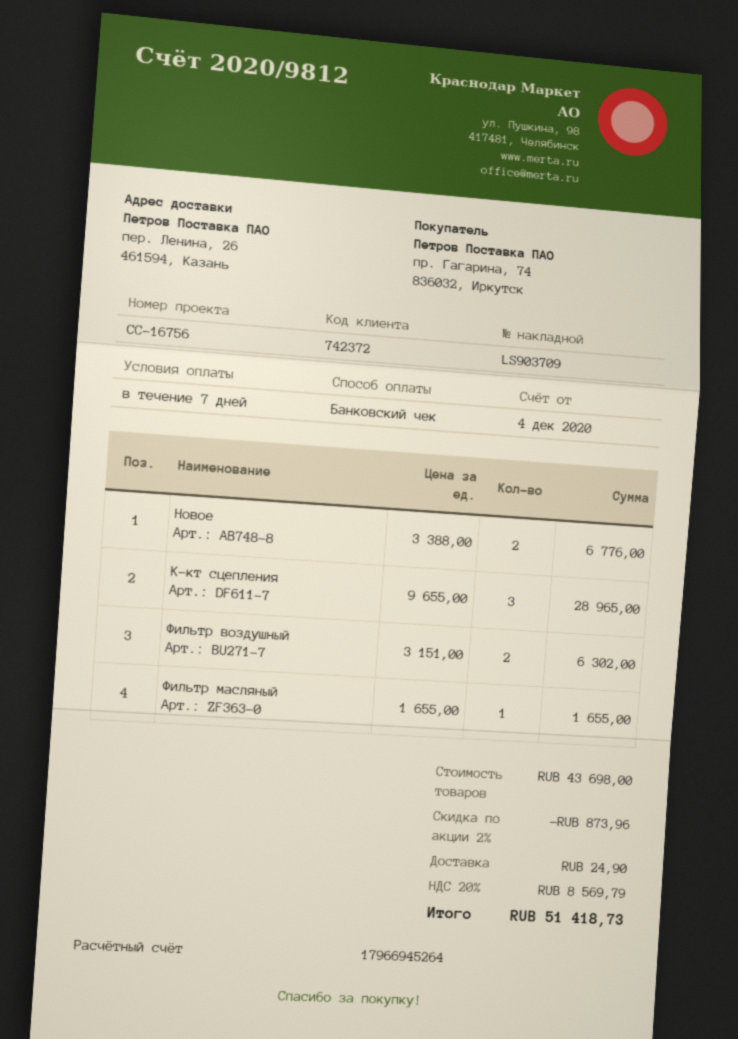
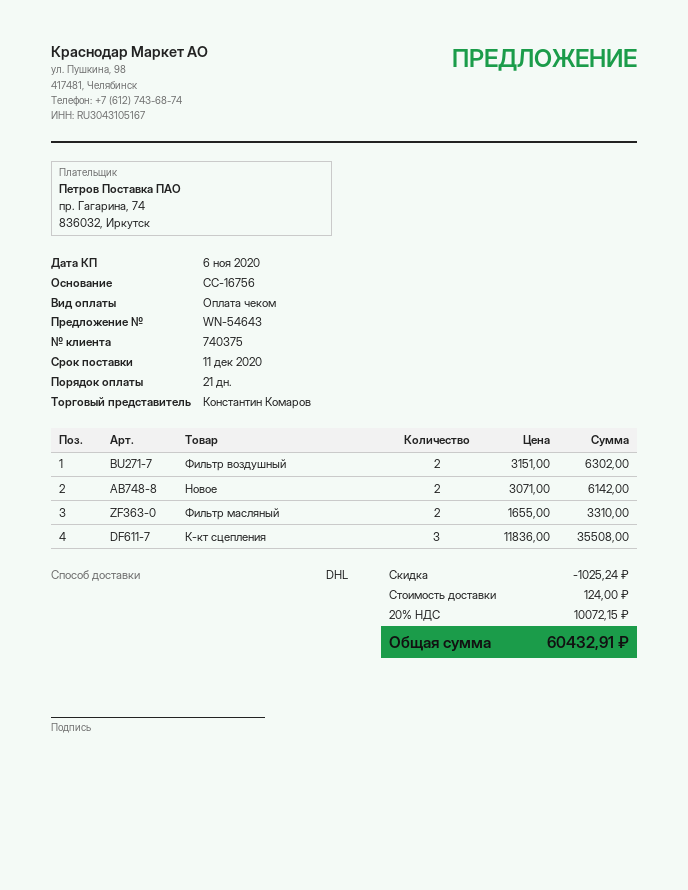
payment terms: 7 days -> 21 days
customer number: 742372 -> 740375
Новое: 2 x 3388.00 = 6776.00 -> 2 x 3071.00 = 6142.00
К-кт сцепления: 3 x 9655.00 = 28965.00 -> 3 x 11836.00 = 35508.00
Фильтр масляный: 1 x 1655.00 = 1655.00 -> 2 x 1655.00 = 3310.00
discount: 873.96 -> 1025.24
shipping: 24.90 -> 124.00
tax: 20% = 8569.79 -> 20% = 10072.15
total: 51418.73 -> 60432.91

